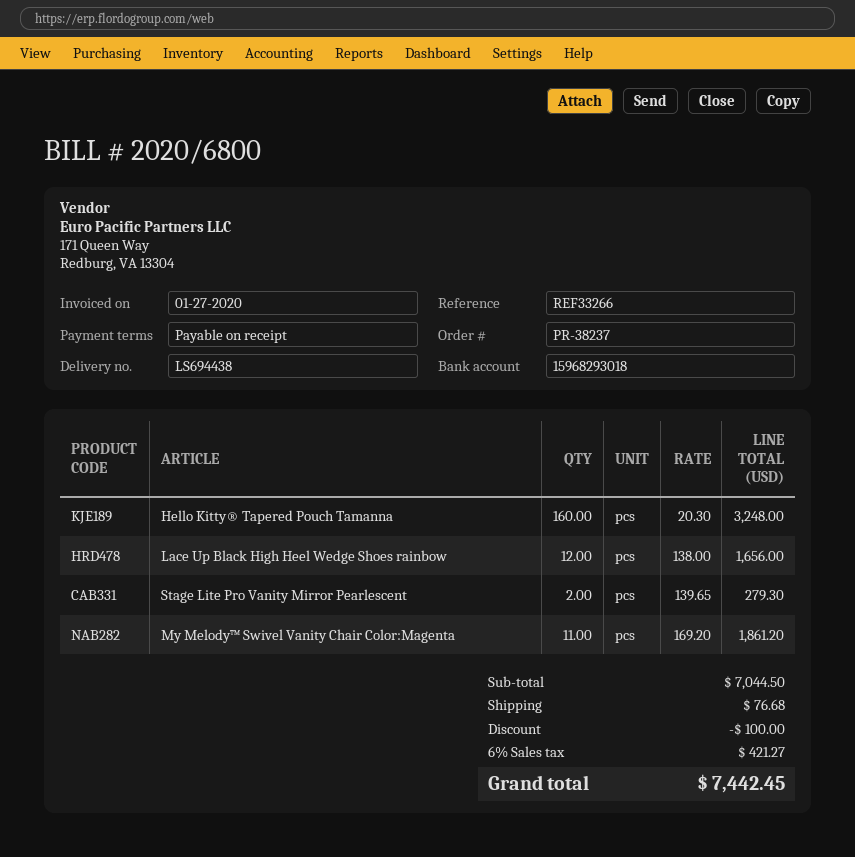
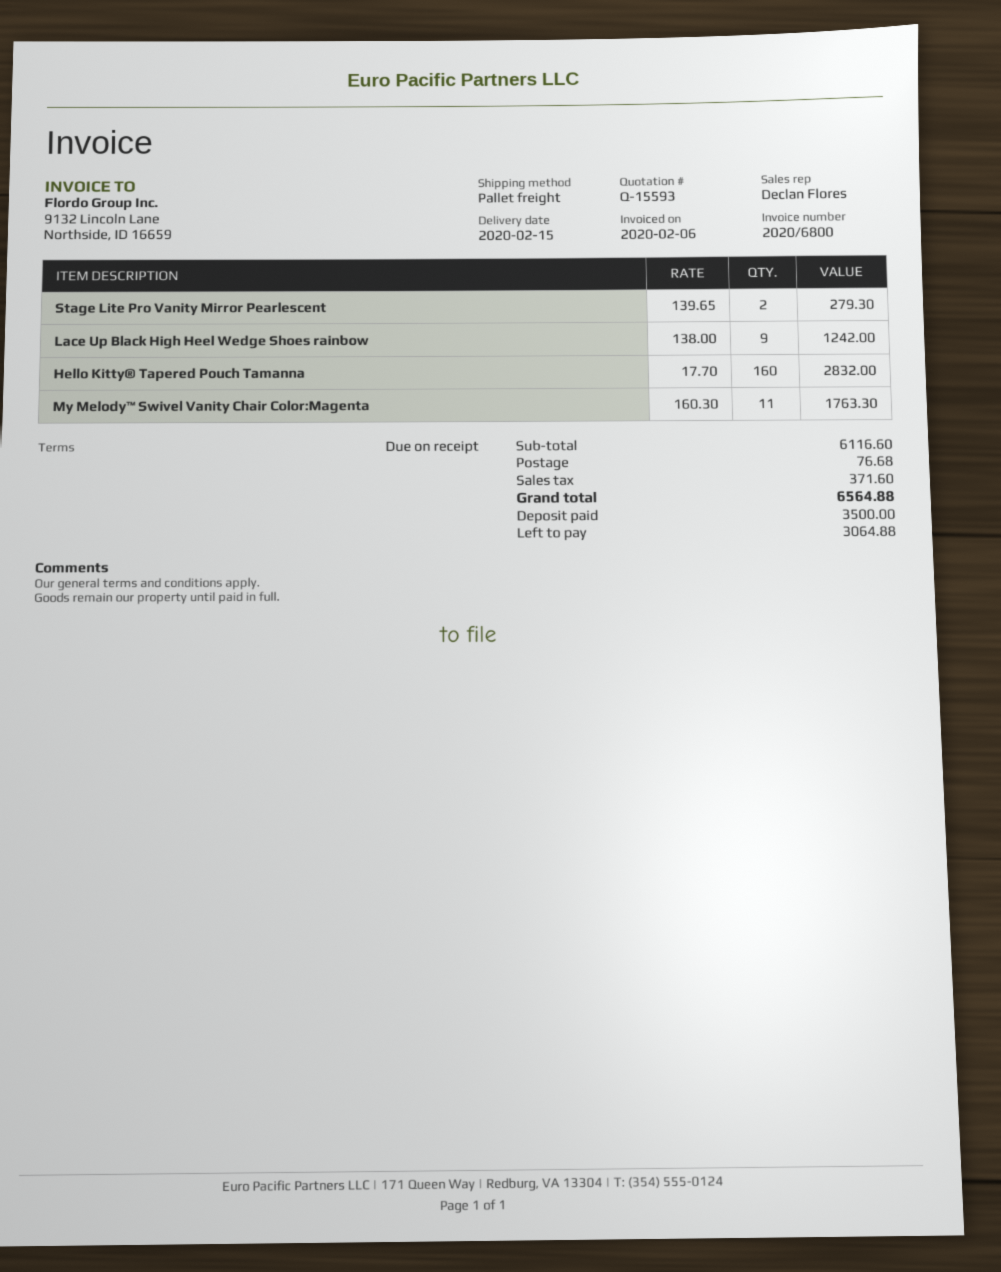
invoice date: 2020-01-27 -> 2020-02-06
Hello Kitty® Tapered Pouch Tamanna: 160 x 20.30 = 3248.00 -> 160 x 17.70 = 2832.00
Lace Up Black High Heel Wedge Shoes rainbow: 12 x 138.00 = 1656.00 -> 9 x 138.00 = 1242.00
My Melody™ Swivel Vanity Chair Color:Magenta: 11 x 169.20 = 1861.20 -> 11 x 160.30 = 1763.30
subtotal: 7044.50 -> 6116.60
discount: 100.00 -> none
tax: 421.27 -> 371.60
total: 7442.45 -> 6564.88

